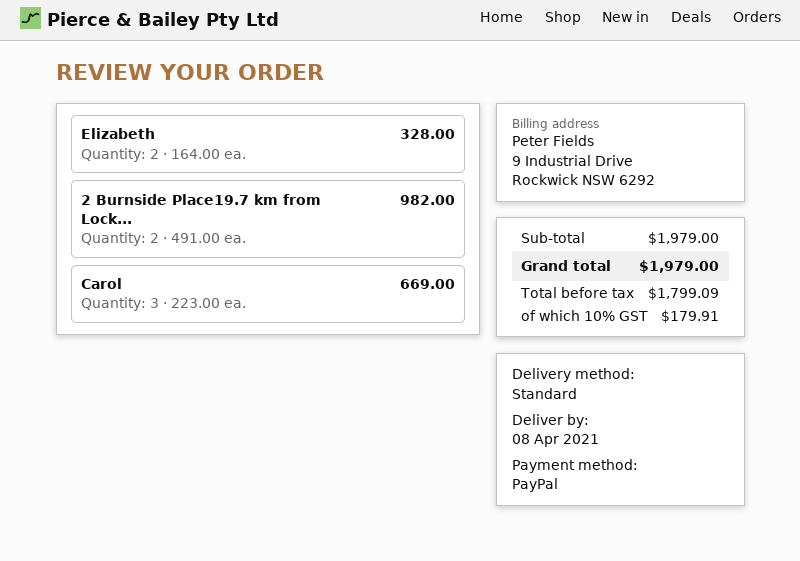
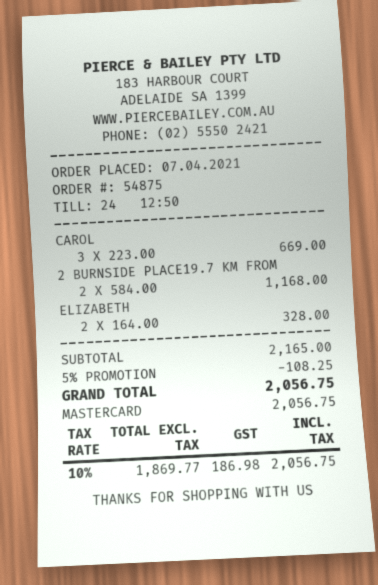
payment method: PayPal -> Mastercard
2 Burnside Place19.7 km from Lock...: 2 x 491.00 = 982.00 -> 2 x 584.00 = 1168.00
subtotal: 1979.00 -> 2165.00
discount: none -> 5% = 108.25
net: 1799.09 -> 1869.77
tax: 10% = 179.91 -> 10% = 186.98
total: 1979.00 -> 2056.75

